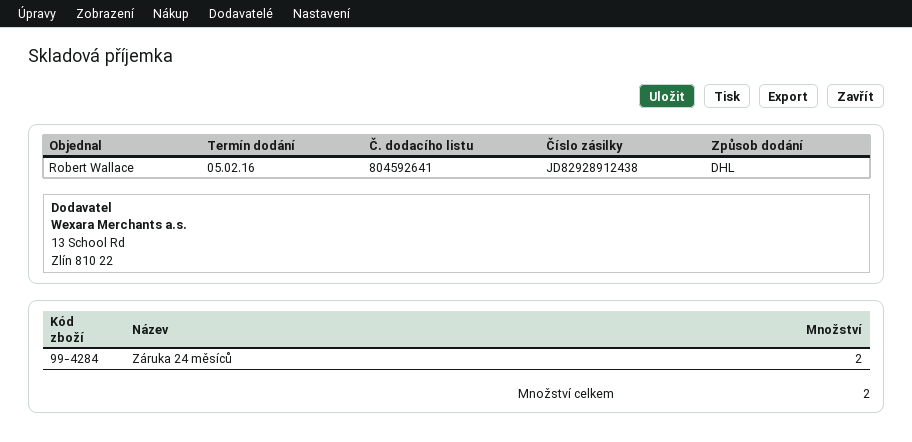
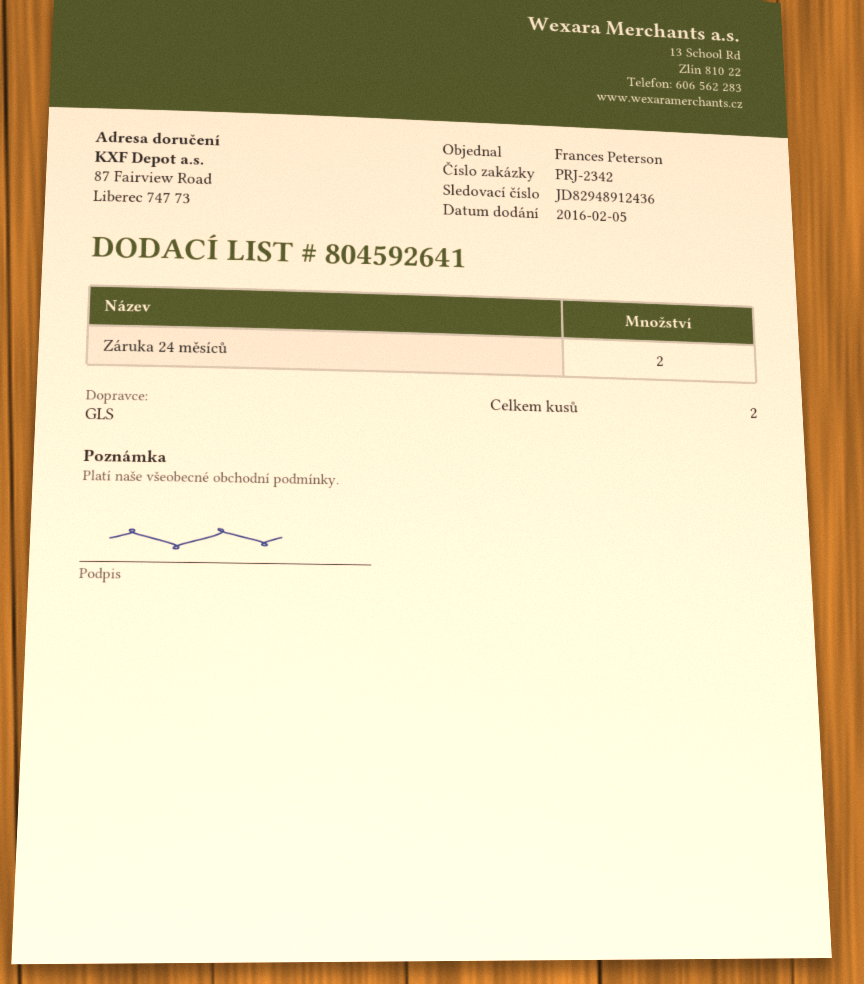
ordered by: Robert Wallace -> Frances Peterson
shipping method: DHL -> GLS
tracking number: JD82928912438 -> JD82948912436

